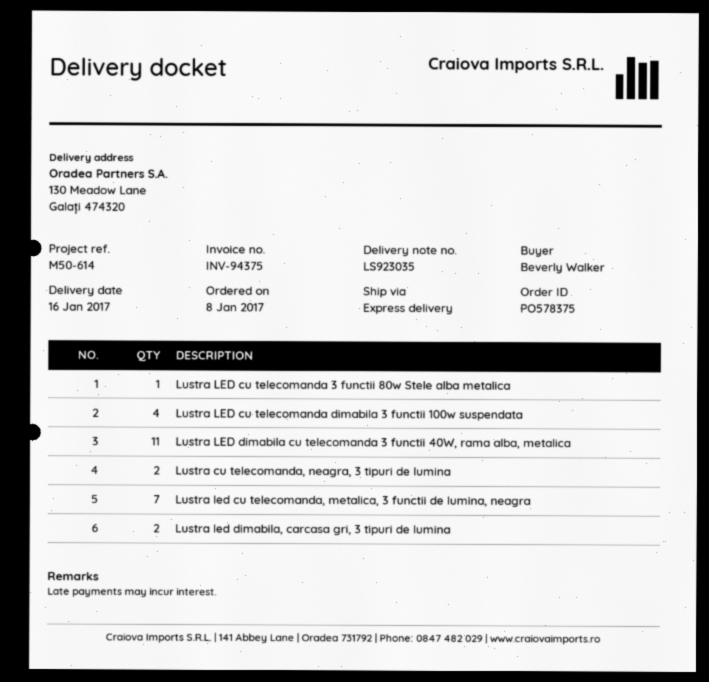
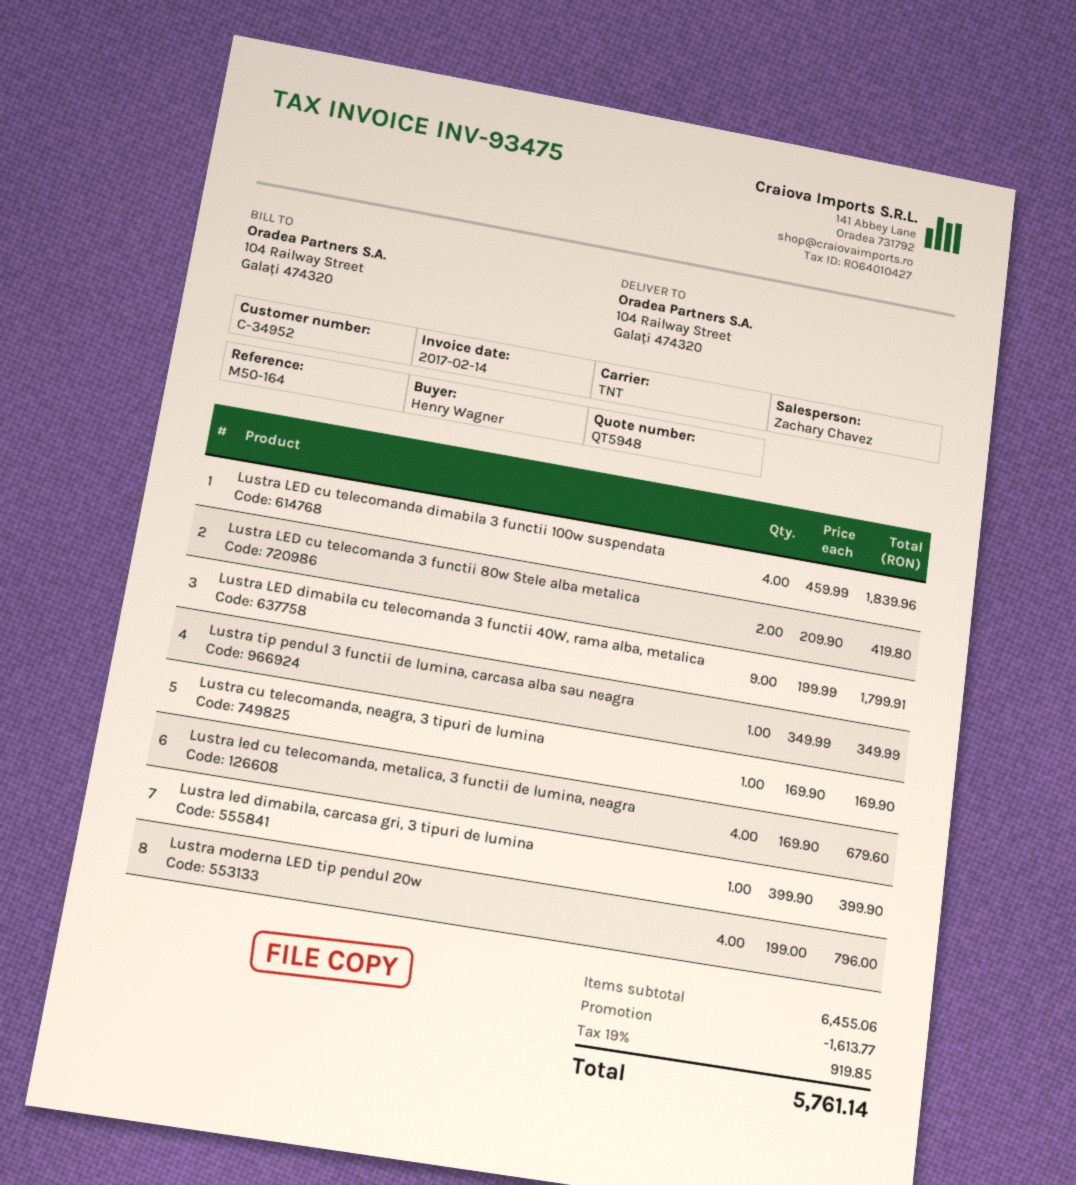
invoice number: INV-94375 -> INV-93475
reference: M50-614 -> M50-164
ordered by: Beverly Walker -> Henry Wagner
shipping method: express -> TNT
ship to: 130 Meadow Lane, Galați 474320 -> 104 Railway Street, Galați 474320
Lustra LED cu telecomanda 3 functii 80w Stele alba metalica: 1 -> 2
Lustra LED dimabila cu telecomanda 3 functii 40W, rama alba, metalica: 11 -> 9
Lustra cu telecomanda, neagra, 3 tipuri de lumina: 2 -> 1
Lustra led cu telecomanda, metalica, 3 functii de lumina, neagra: 7 -> 4
Lustra led dimabila, carcasa gri, 3 tipuri de lumina: 2 -> 1
Lustra tip pendul 3 functii de lumina, carcasa alba sau neagra: none -> 1
Lustra moderna LED tip pendul 20w: none -> 4

